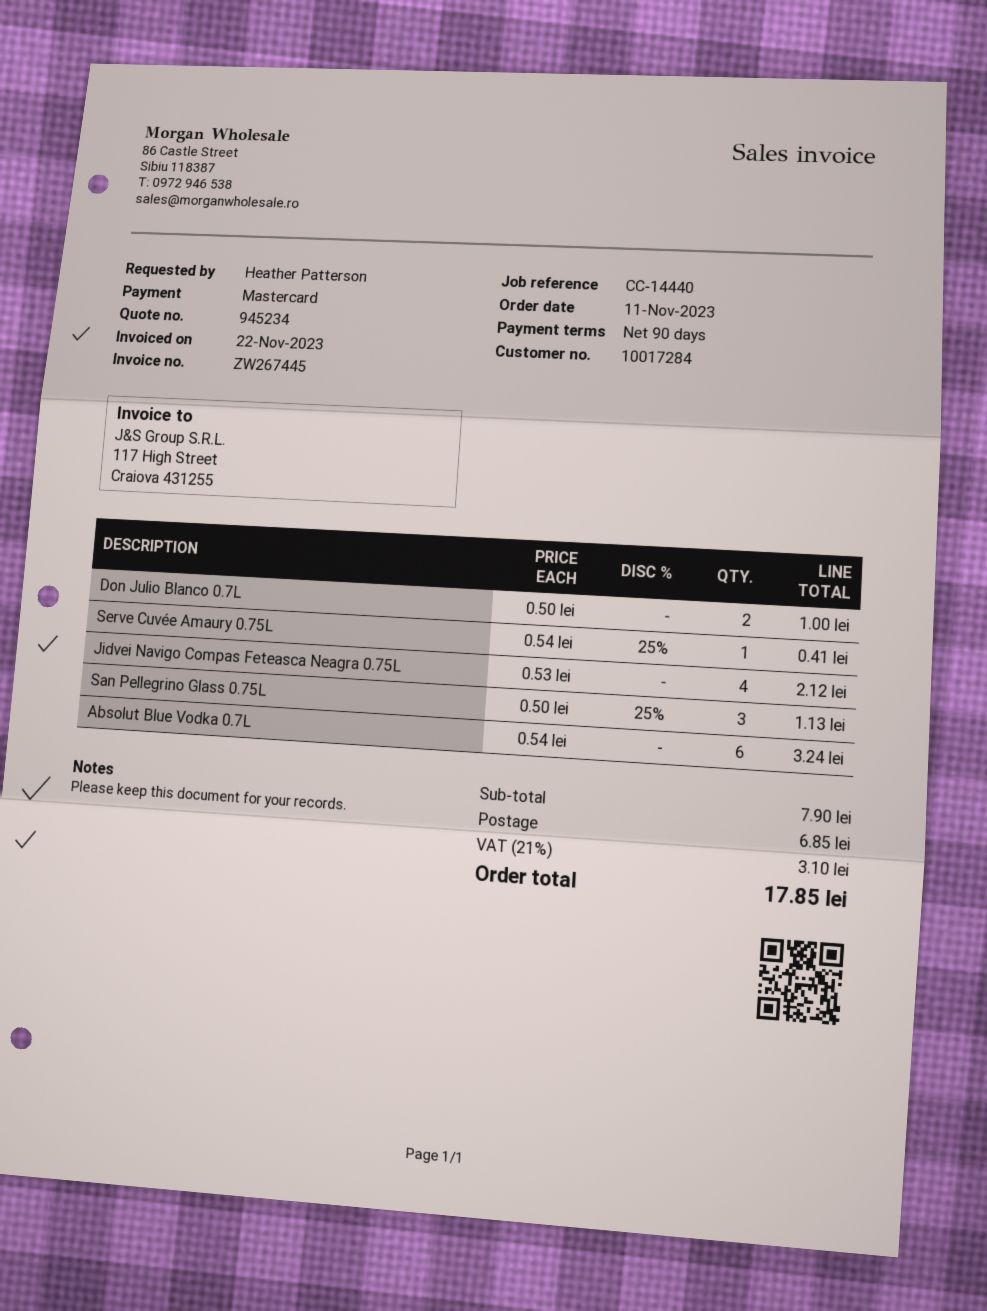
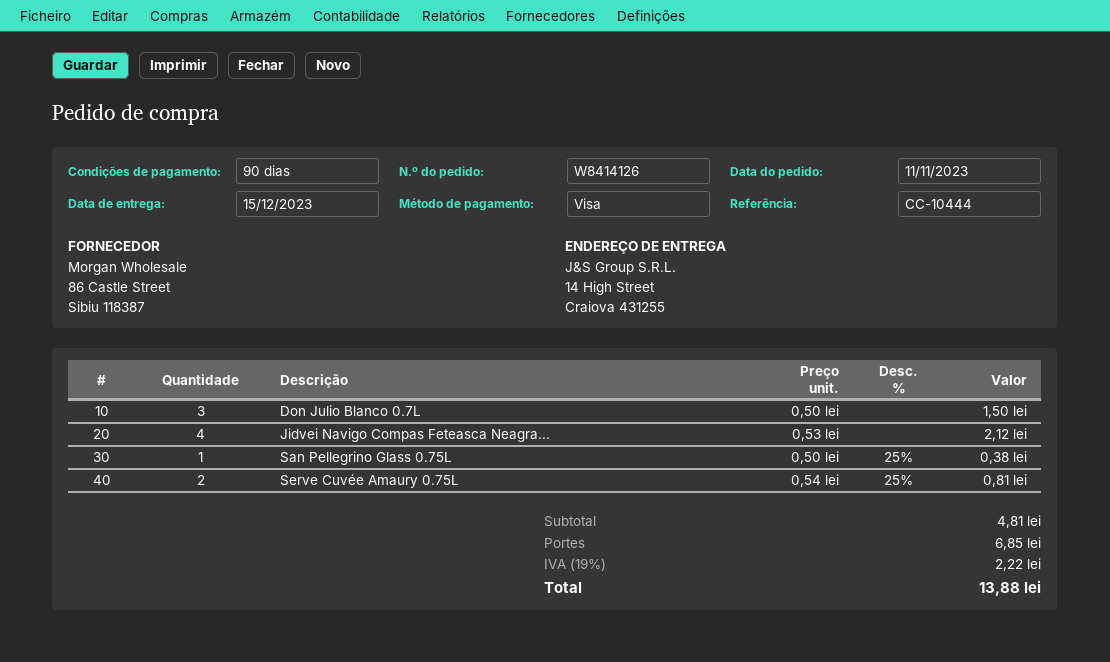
reference: CC-14440 -> CC-10444
payment method: Mastercard -> Visa
Don Julio Blanco 0.7L: 2 x 0.50 = 1.00 -> 3 x 0.50 = 1.50
Serve Cuvée Amaury 0.75L: 1 x 0.54 - 25% = 0.41 -> 2 x 0.54 - 25% = 0.81
San Pellegrino Glass 0.75L: 3 x 0.50 - 25% = 1.13 -> 1 x 0.50 - 25% = 0.38
Absolut Blue Vodka 0.7L: 6 x 0.54 = 3.24 -> none
subtotal: 7.90 -> 4.81
tax: 21% = 3.10 -> 19% = 2.22
total: 17.85 -> 13.88

